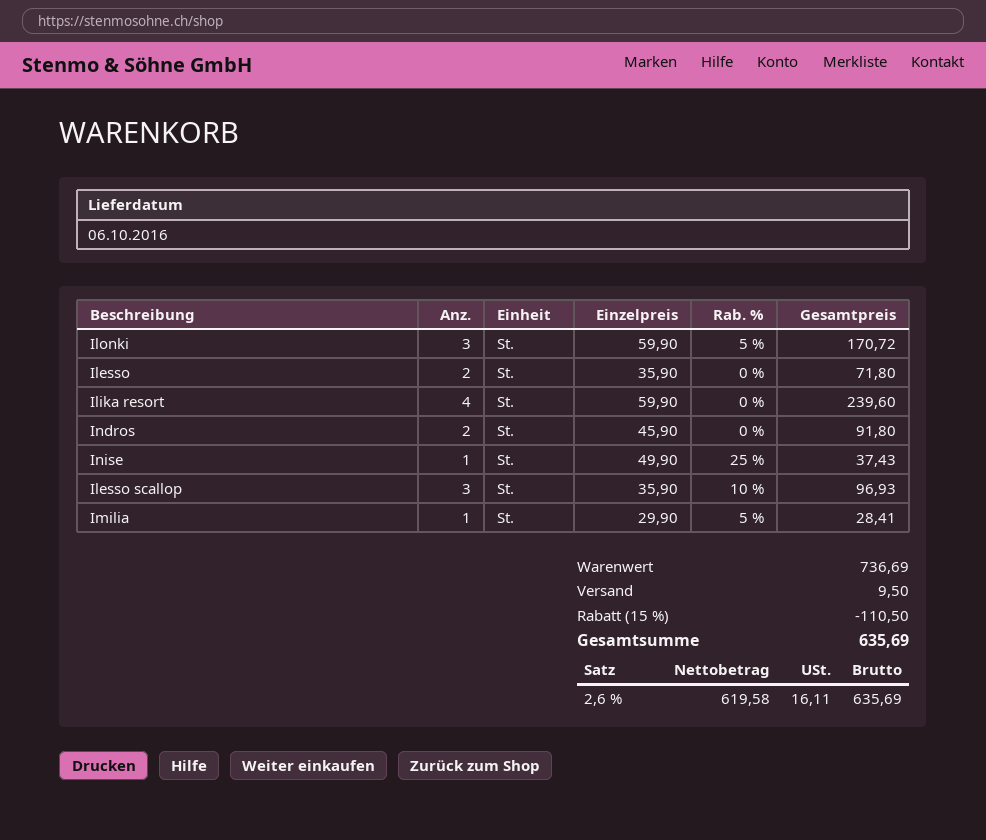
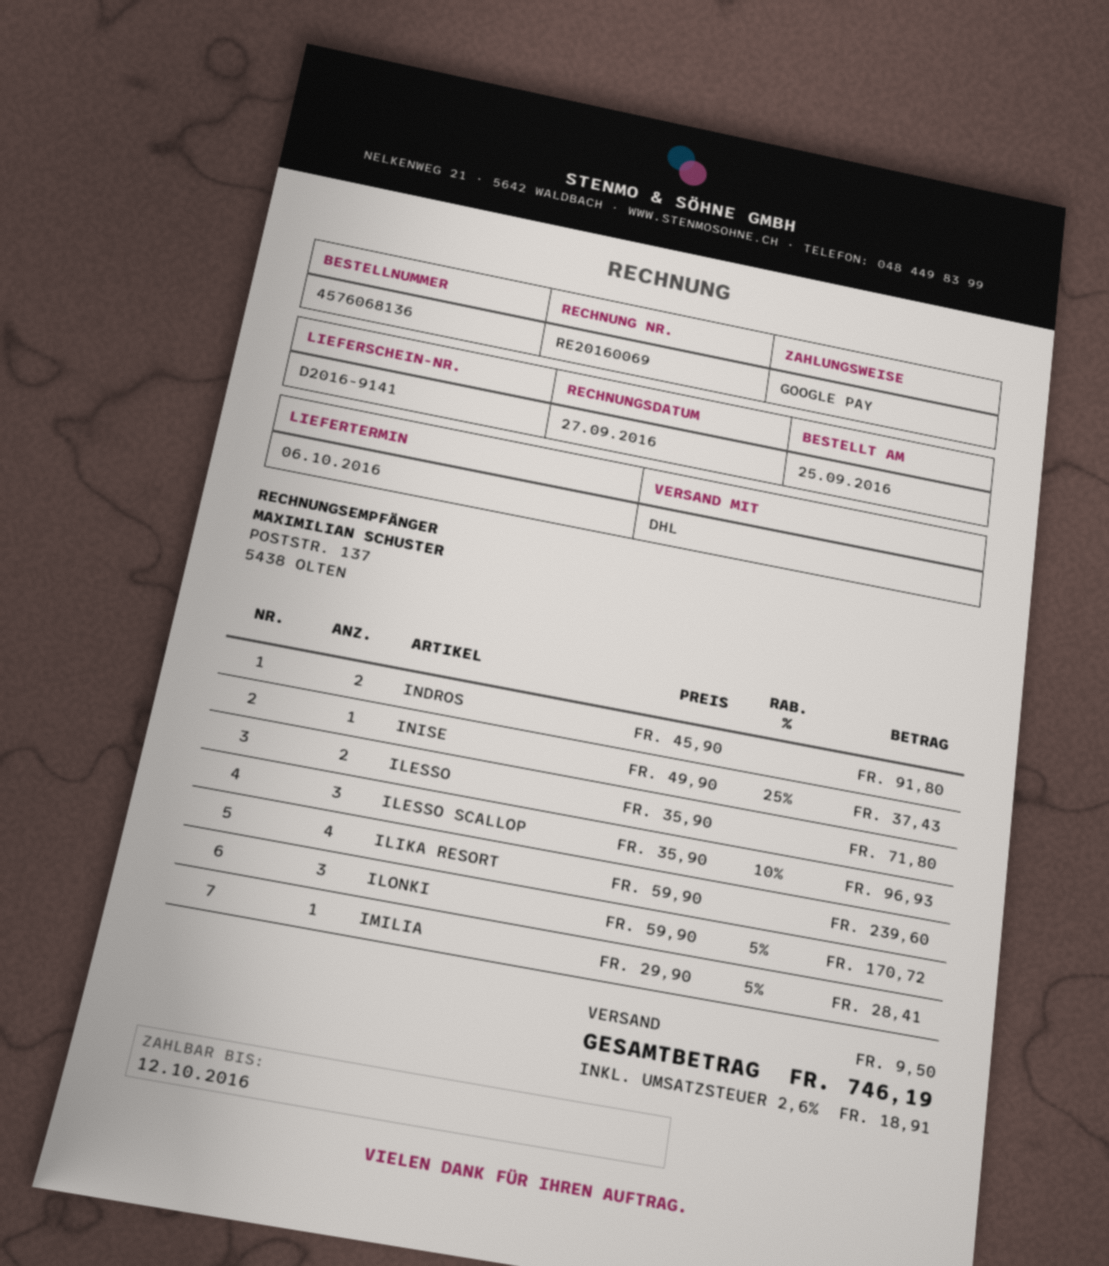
discount: 15% = 110.50 -> none
tax: 2.6% = 16.11 -> 2.6% = 18.91
total: 635.69 -> 746.19

